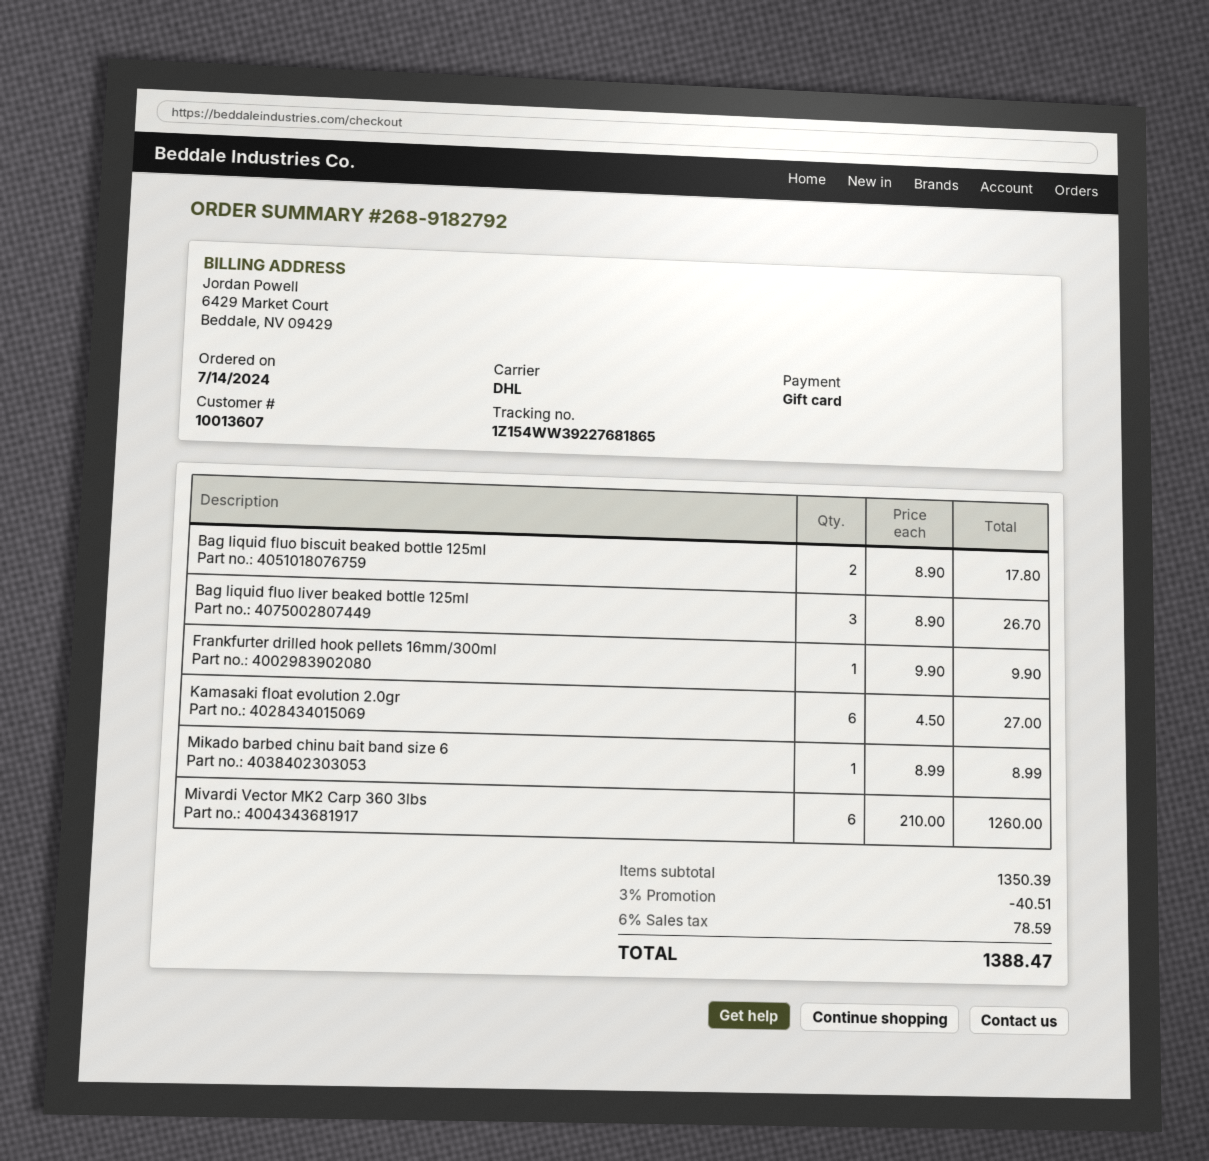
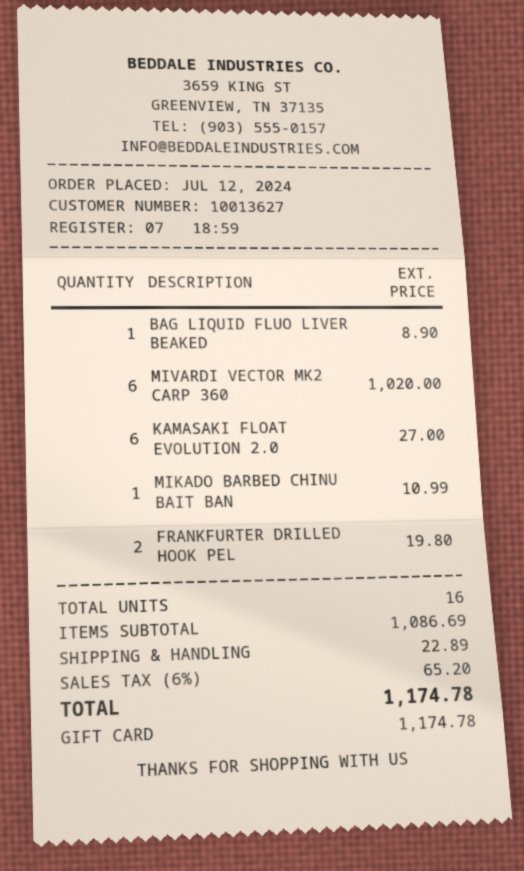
order date: 2024-07-14 -> 2024-07-12
customer number: 10013607 -> 10013627
Bag liquid fluo biscuit beaked bottle 125ml: 2 for 17.80 -> none
Bag liquid fluo liver beaked bottle 125ml: 3 for 26.70 -> 1 for 8.90
Frankfurter drilled hook pellets 16mm/300ml: 1 for 9.90 -> 2 for 19.80
Mikado barbed chinu bait band size 6: 1 for 8.99 -> 1 for 10.99
Mivardi Vector MK2 Carp 360 3lbs: 6 for 1260.00 -> 6 for 1020.00
subtotal: 1350.39 -> 1086.69
discount: 3% = 40.51 -> none
shipping: none -> 22.89
tax: 6% = 78.59 -> 6% = 65.20
total: 1388.47 -> 1174.78

